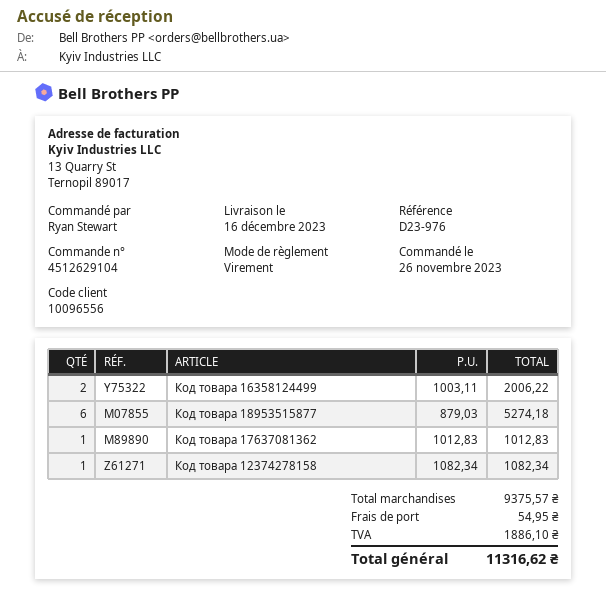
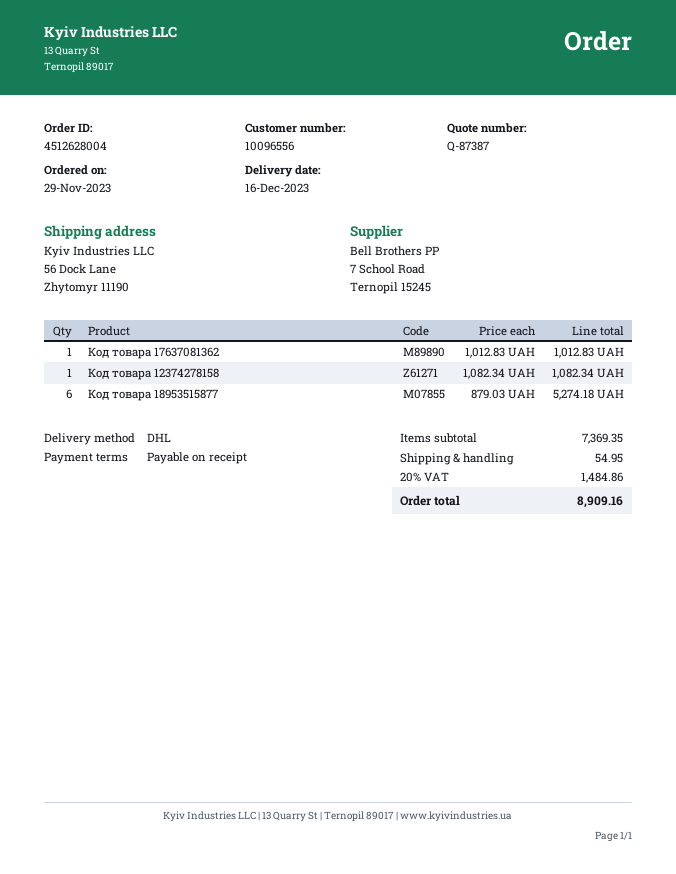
order number: 4512629104 -> 4512628004
order date: 2023-11-26 -> 2023-11-29
Код товара 16358124499: 2 x 1003.11 = 2006.22 -> none
subtotal: 9375.57 -> 7369.35
tax: 1886.10 -> 1484.86
total: 11316.62 -> 8909.16

